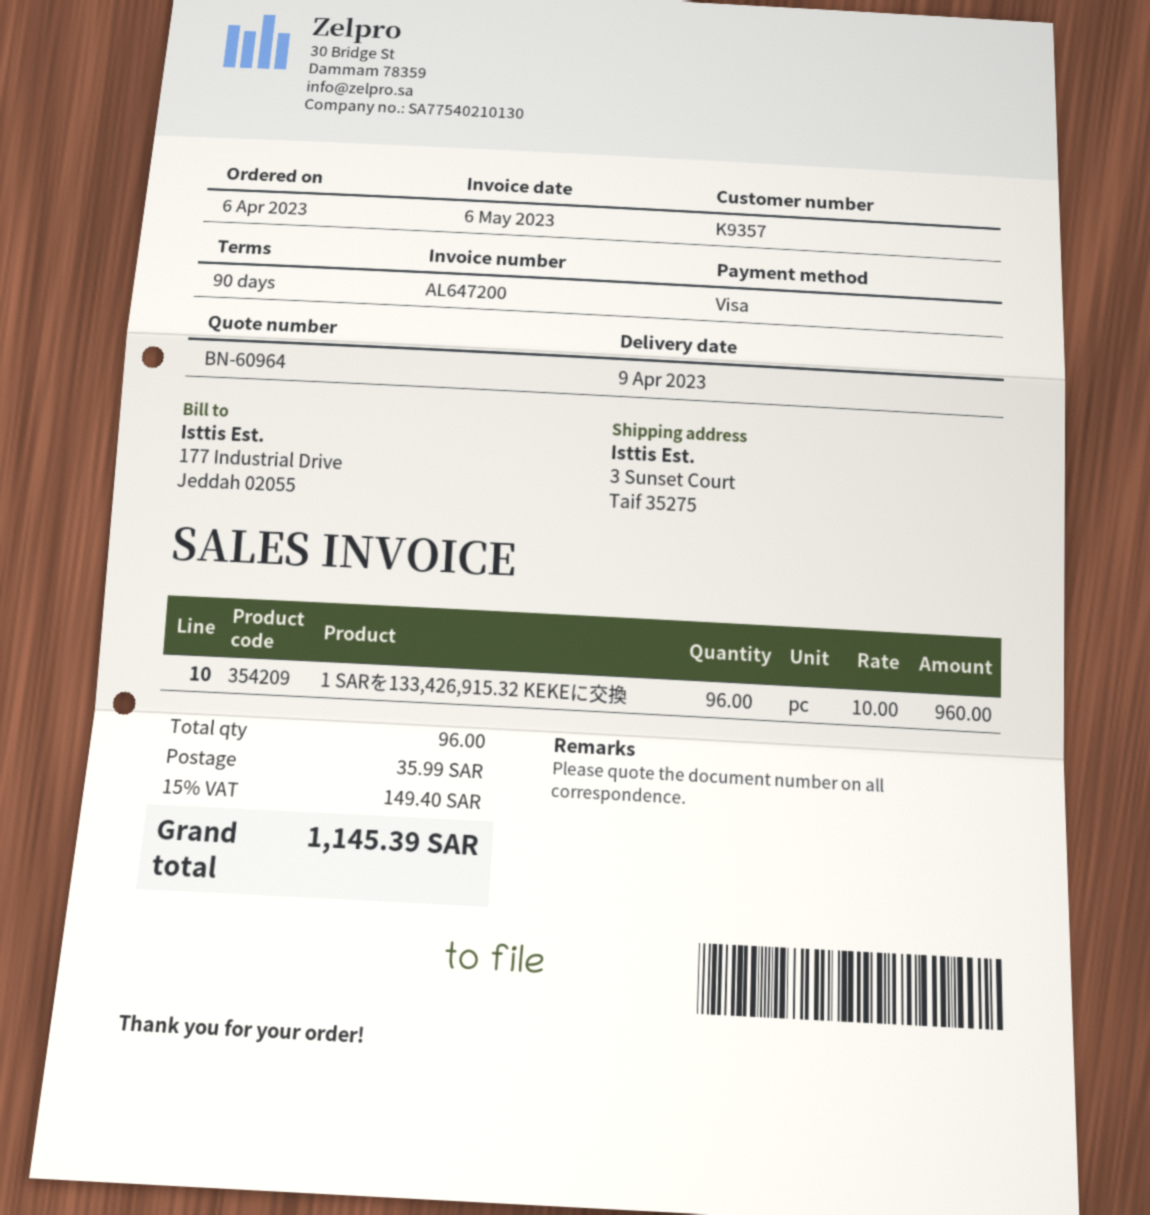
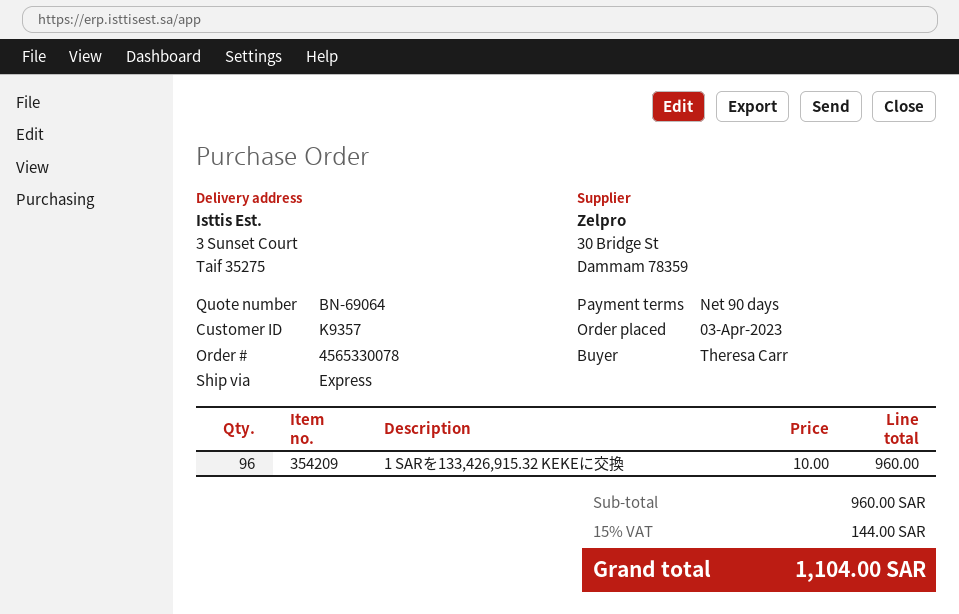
quote number: BN-60964 -> BN-69064
order date: 2023-04-06 -> 2023-04-03
shipping: 35.99 -> none
tax: 15% = 149.40 -> 15% = 144.00
total: 1145.39 -> 1104.00

